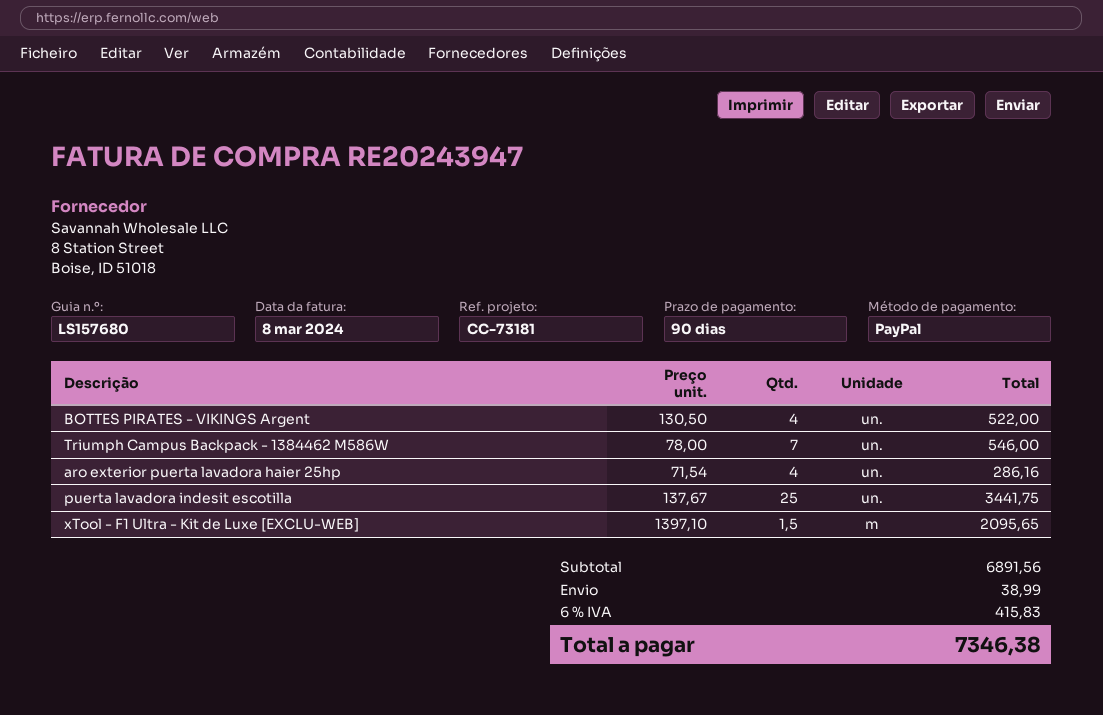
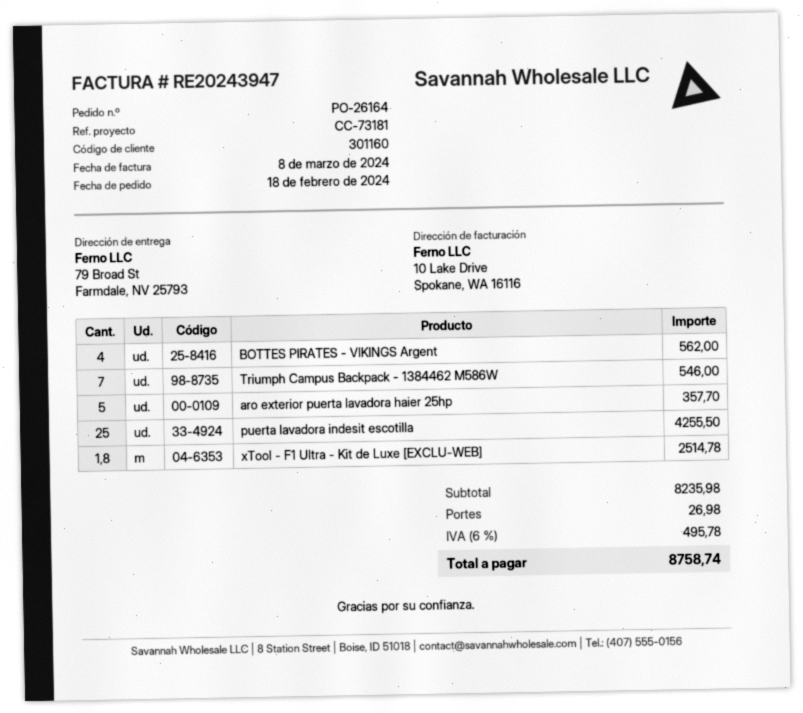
BOTTES PIRATES - VIKINGS Argent: 4 for 522.00 -> 4 for 562.00
aro exterior puerta lavadora haier 25hp: 4 for 286.16 -> 5 for 357.70
puerta lavadora indesit escotilla: 25 for 3441.75 -> 25 for 4255.50
xTool - F1 Ultra - Kit de Luxe [EXCLU-WEB]: 1.5 for 2095.65 -> 1.8 for 2514.78
subtotal: 6891.56 -> 8235.98
shipping: 38.99 -> 26.98
tax: 6% = 415.83 -> 6% = 495.78
total: 7346.38 -> 8758.74

